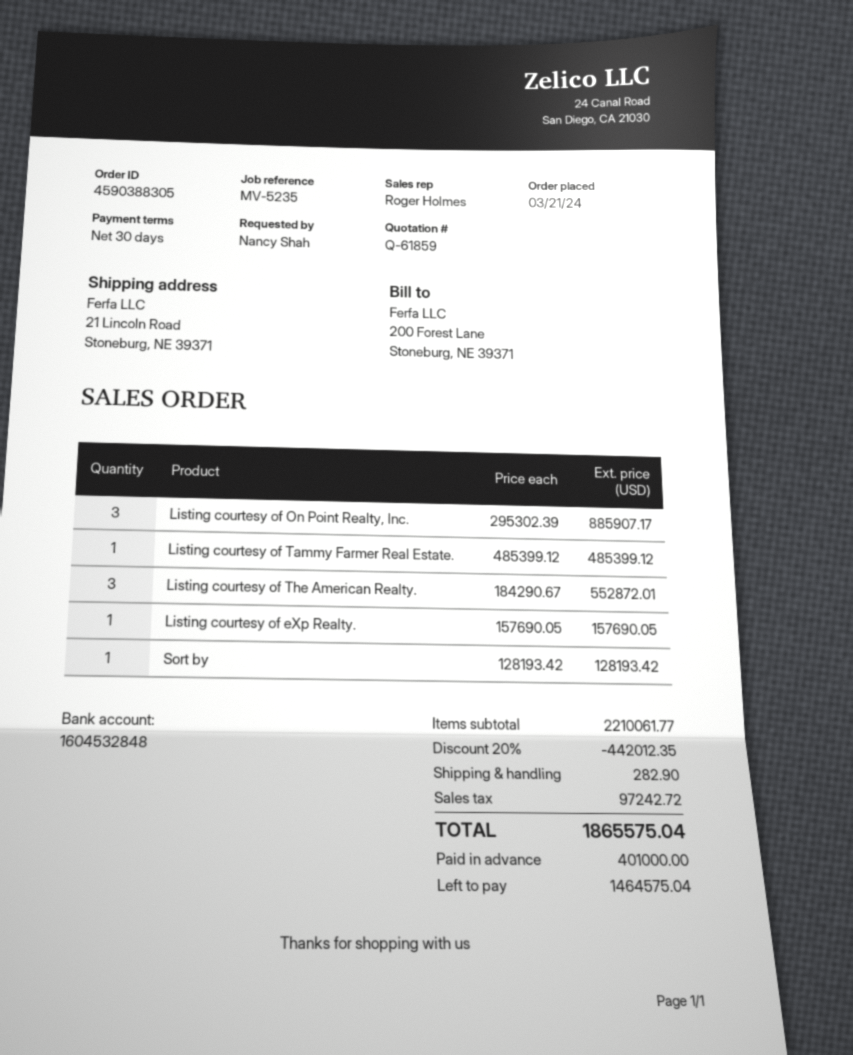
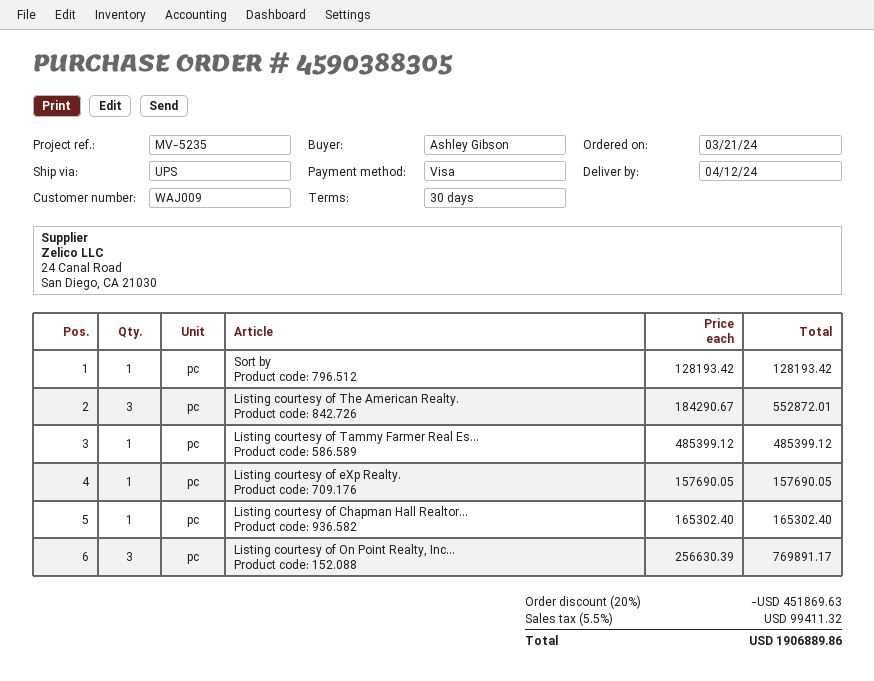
ordered by: Nancy Shah -> Ashley Gibson
Listing courtesy of On Point Realty, Inc.: 3 x 295302.39 = 885907.17 -> 3 x 256630.39 = 769891.17
Listing courtesy of Chapman Hall Realtor...: none -> 1 x 165302.40 = 165302.40
discount: 20% = 442012.35 -> 20% = 451869.63
shipping: 282.90 -> none
tax: 97242.72 -> 99411.32
total: 1865575.04 -> 1906889.86

